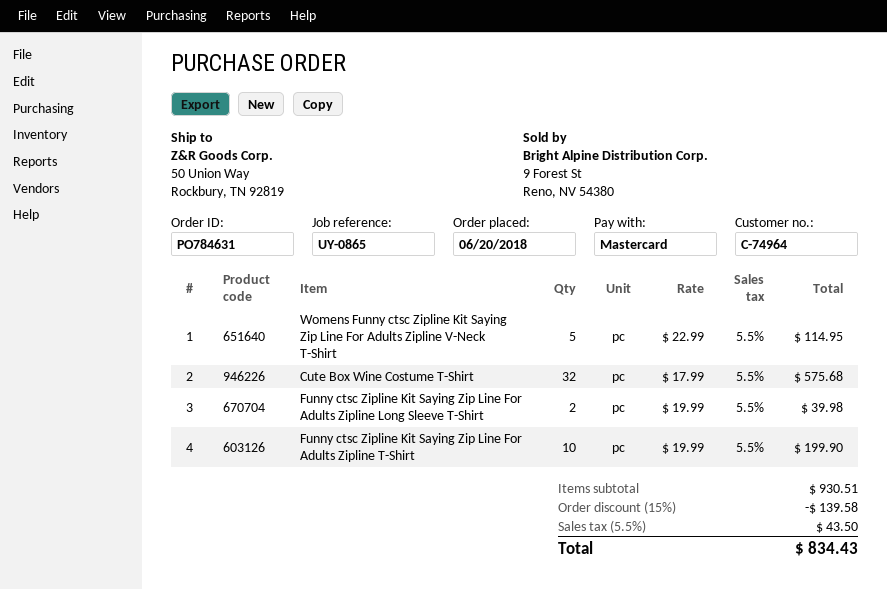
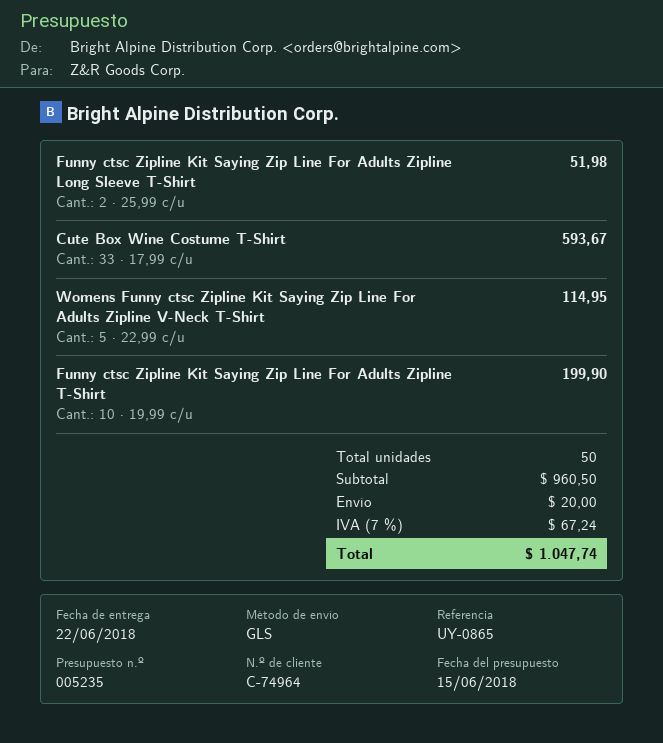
Cute Box Wine Costume T-Shirt: 32 x 17.99 = 575.68 -> 33 x 17.99 = 593.67
Funny ctsc Zipline Kit Saying Zip Line For Adults Zipline Long Sleeve T-Shirt: 2 x 19.99 = 39.98 -> 2 x 25.99 = 51.98
subtotal: 930.51 -> 960.50
discount: 15% = 139.58 -> none
shipping: none -> 20.00
tax: 5.5% = 43.50 -> 7% = 67.24
total: 834.43 -> 1047.74

